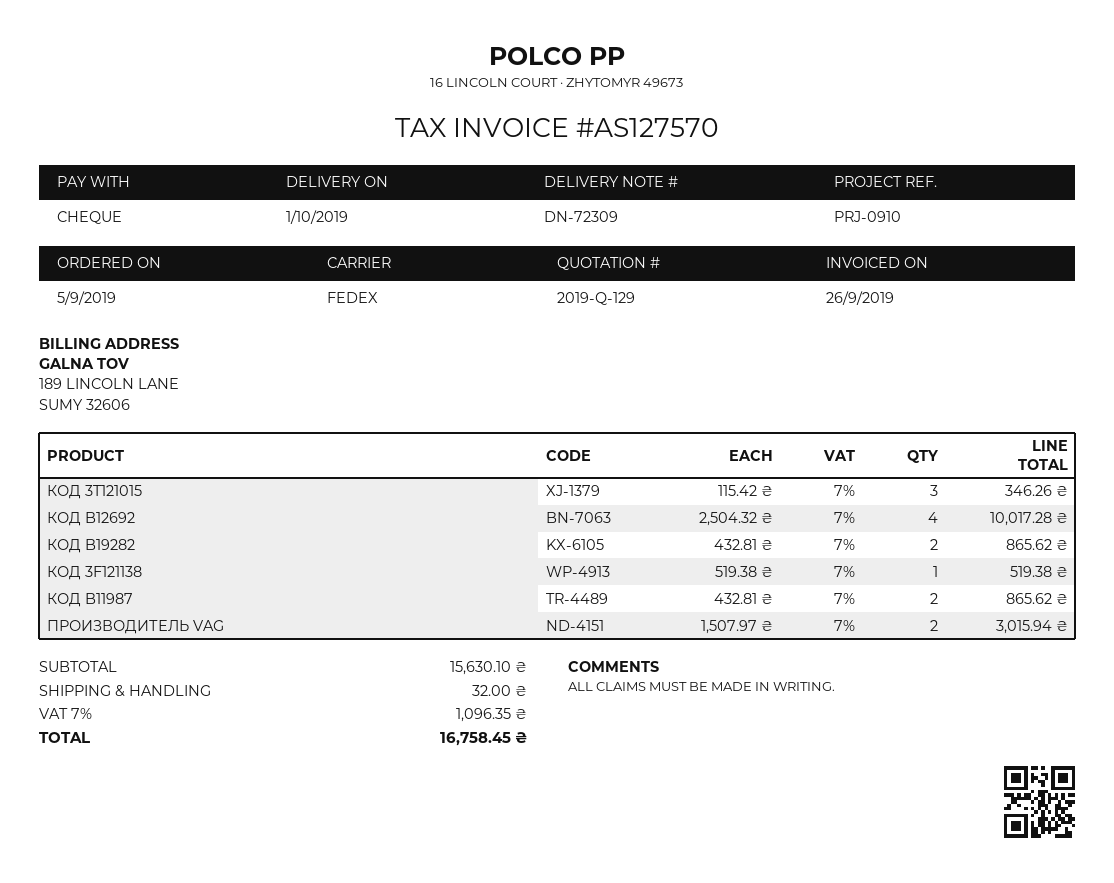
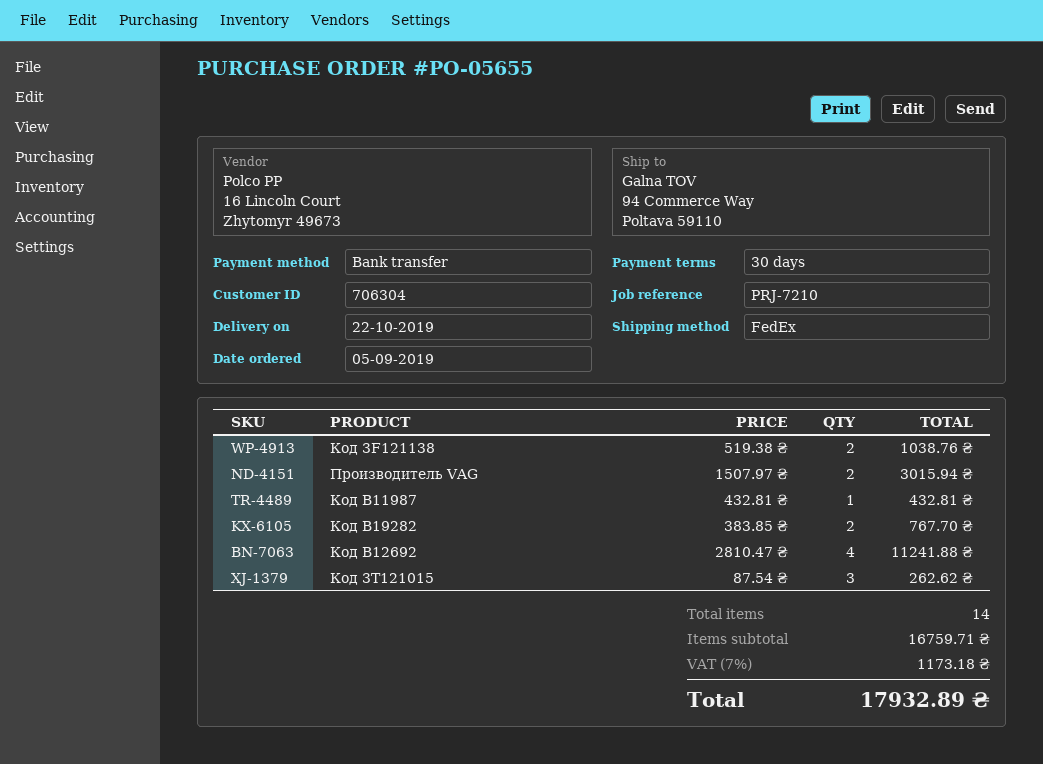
delivery date: 2019-10-01 -> 2019-10-22
reference: PRJ-0910 -> PRJ-7210
payment method: cheque -> bank transfer
КОД 3T121015: 3 x 115.42 = 346.26 -> 3 x 87.54 = 262.62
КОД B12692: 4 x 2504.32 = 10017.28 -> 4 x 2810.47 = 11241.88
КОД B19282: 2 x 432.81 = 865.62 -> 2 x 383.85 = 767.70
КОД 3F121138: 1 x 519.38 = 519.38 -> 2 x 519.38 = 1038.76
КОД B11987: 2 x 432.81 = 865.62 -> 1 x 432.81 = 432.81
subtotal: 15630.10 -> 16759.71
shipping: 32.00 -> none
tax: 7% = 1096.35 -> 7% = 1173.18
total: 16758.45 -> 17932.89

